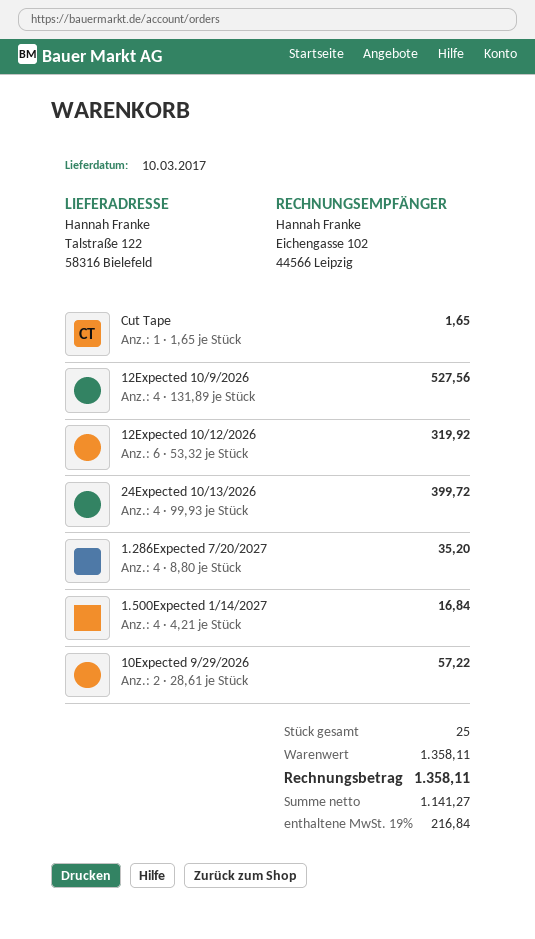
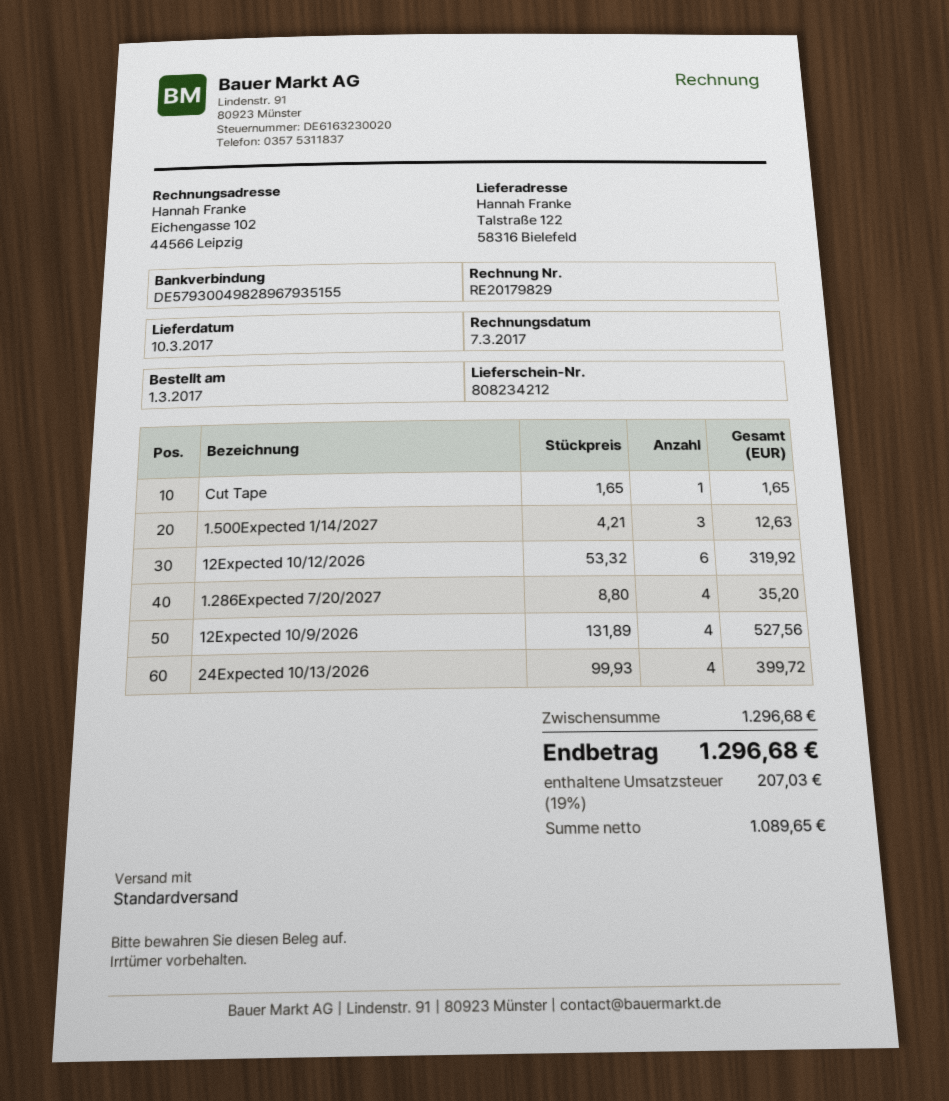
1.500Expected 1/14/2027: 4 x 4.21 = 16.84 -> 3 x 4.21 = 12.63
10Expected 9/29/2026: 2 x 28.61 = 57.22 -> none
subtotal: 1358.11 -> 1296.68
net: 1141.27 -> 1089.65
tax: 19% = 216.84 -> 19% = 207.03
total: 1358.11 -> 1296.68

